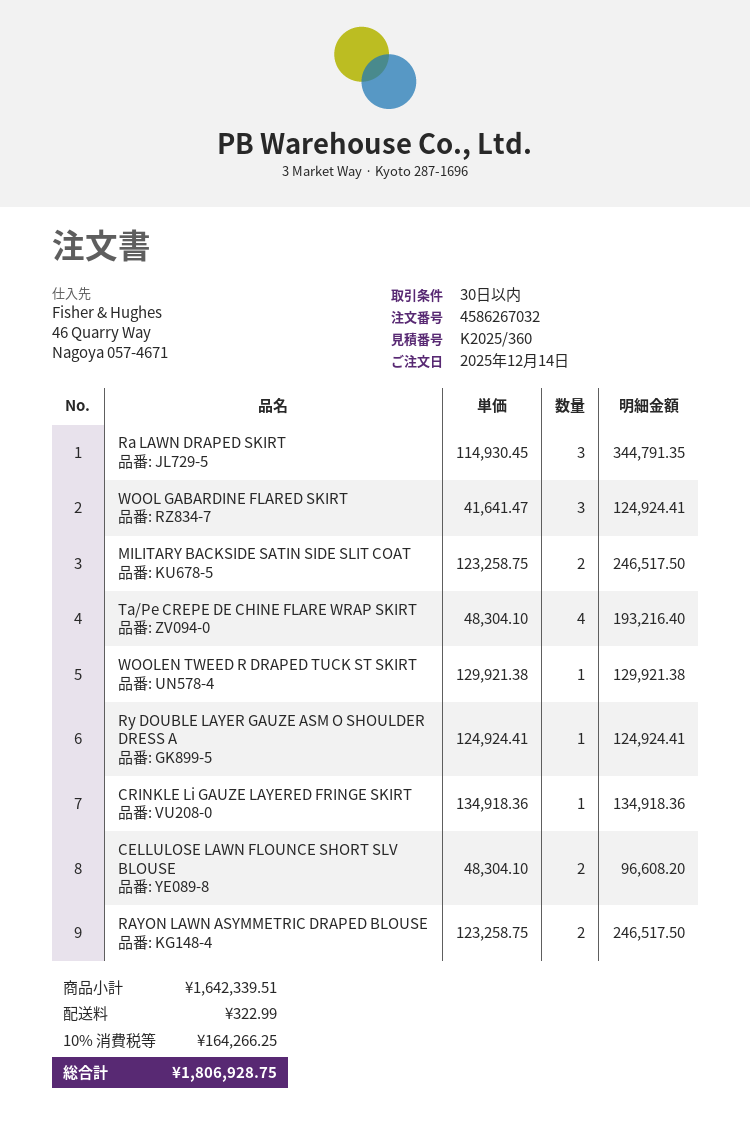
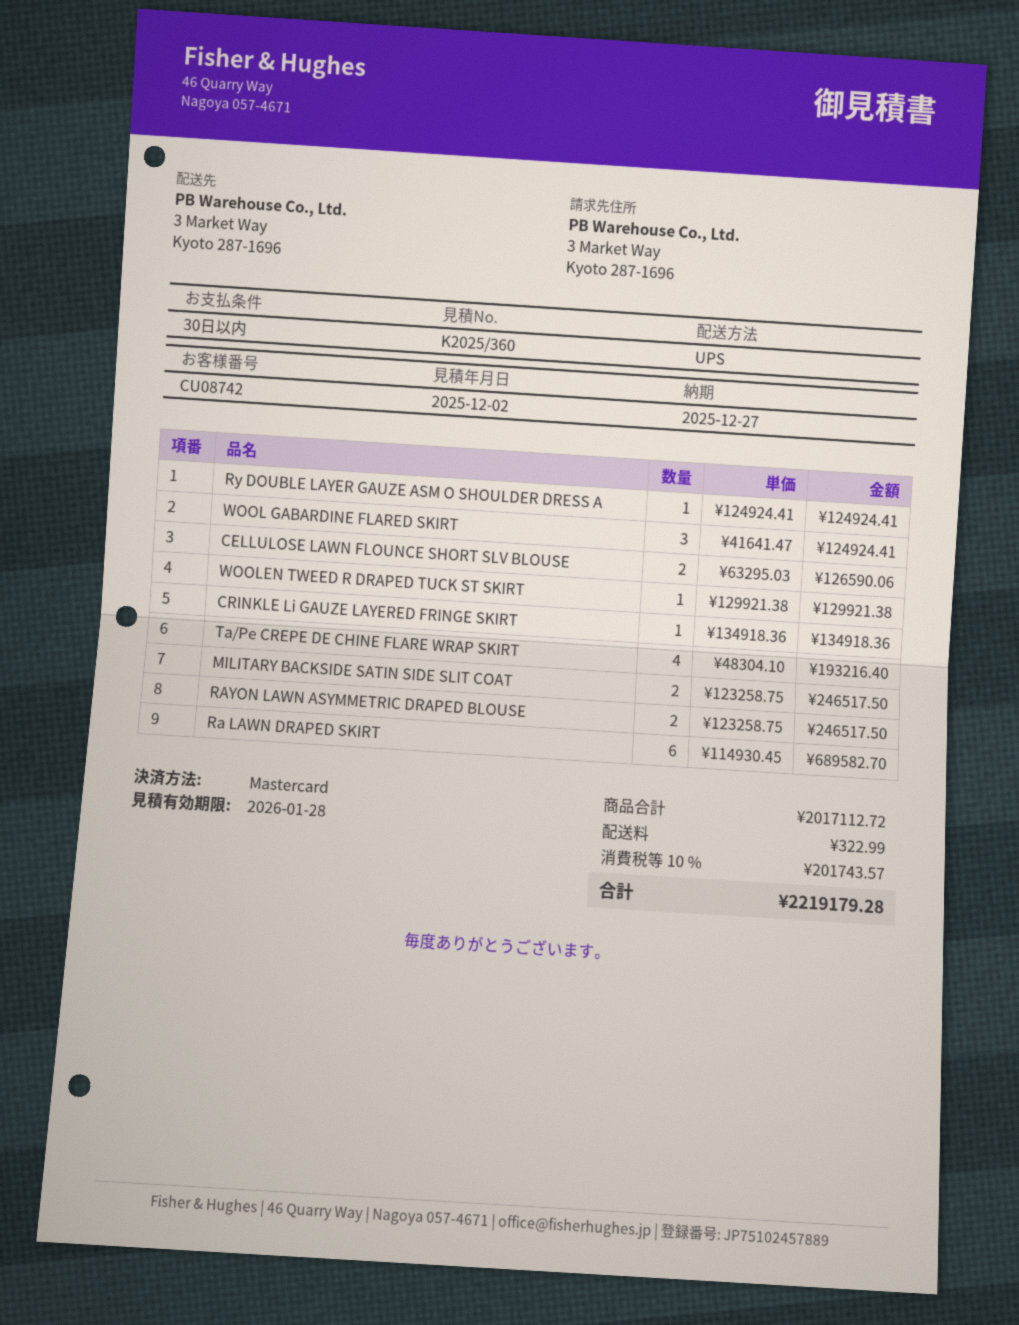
Ra LAWN DRAPED SKIRT: 3 x 114930.45 = 344791.35 -> 6 x 114930.45 = 689582.70
CELLULOSE LAWN FLOUNCE SHORT SLV BLOUSE: 2 x 48304.10 = 96608.20 -> 2 x 63295.03 = 126590.06
subtotal: 1642339.51 -> 2017112.72
tax: 10% = 164266.25 -> 10% = 201743.57
total: 1806928.75 -> 2219179.28

